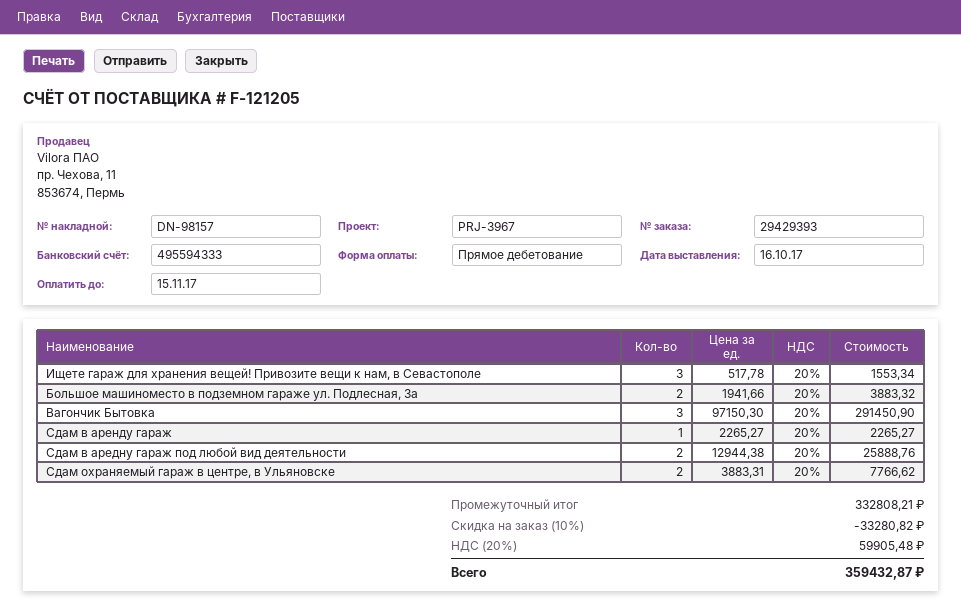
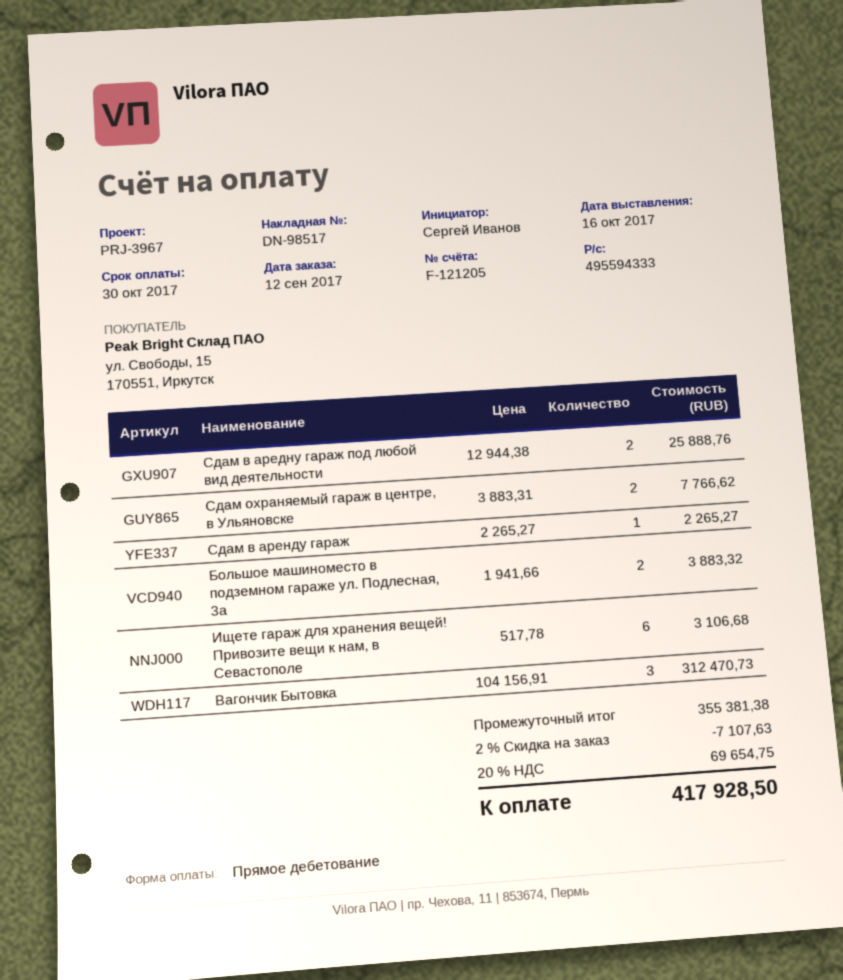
delivery note number: DN-98157 -> DN-98517
due date: 2017-11-15 -> 2017-10-30
Ищете гараж для хранения вещей! Привозите вещи к нам, в Севастополе: 3 x 517.78 = 1553.34 -> 6 x 517.78 = 3106.68
Вагончик Бытовка: 3 x 97150.30 = 291450.90 -> 3 x 104156.91 = 312470.73
subtotal: 332808.21 -> 355381.38
discount: 10% = 33280.82 -> 2% = 7107.63
tax: 20% = 59905.48 -> 20% = 69654.75
total: 359432.87 -> 417928.50

